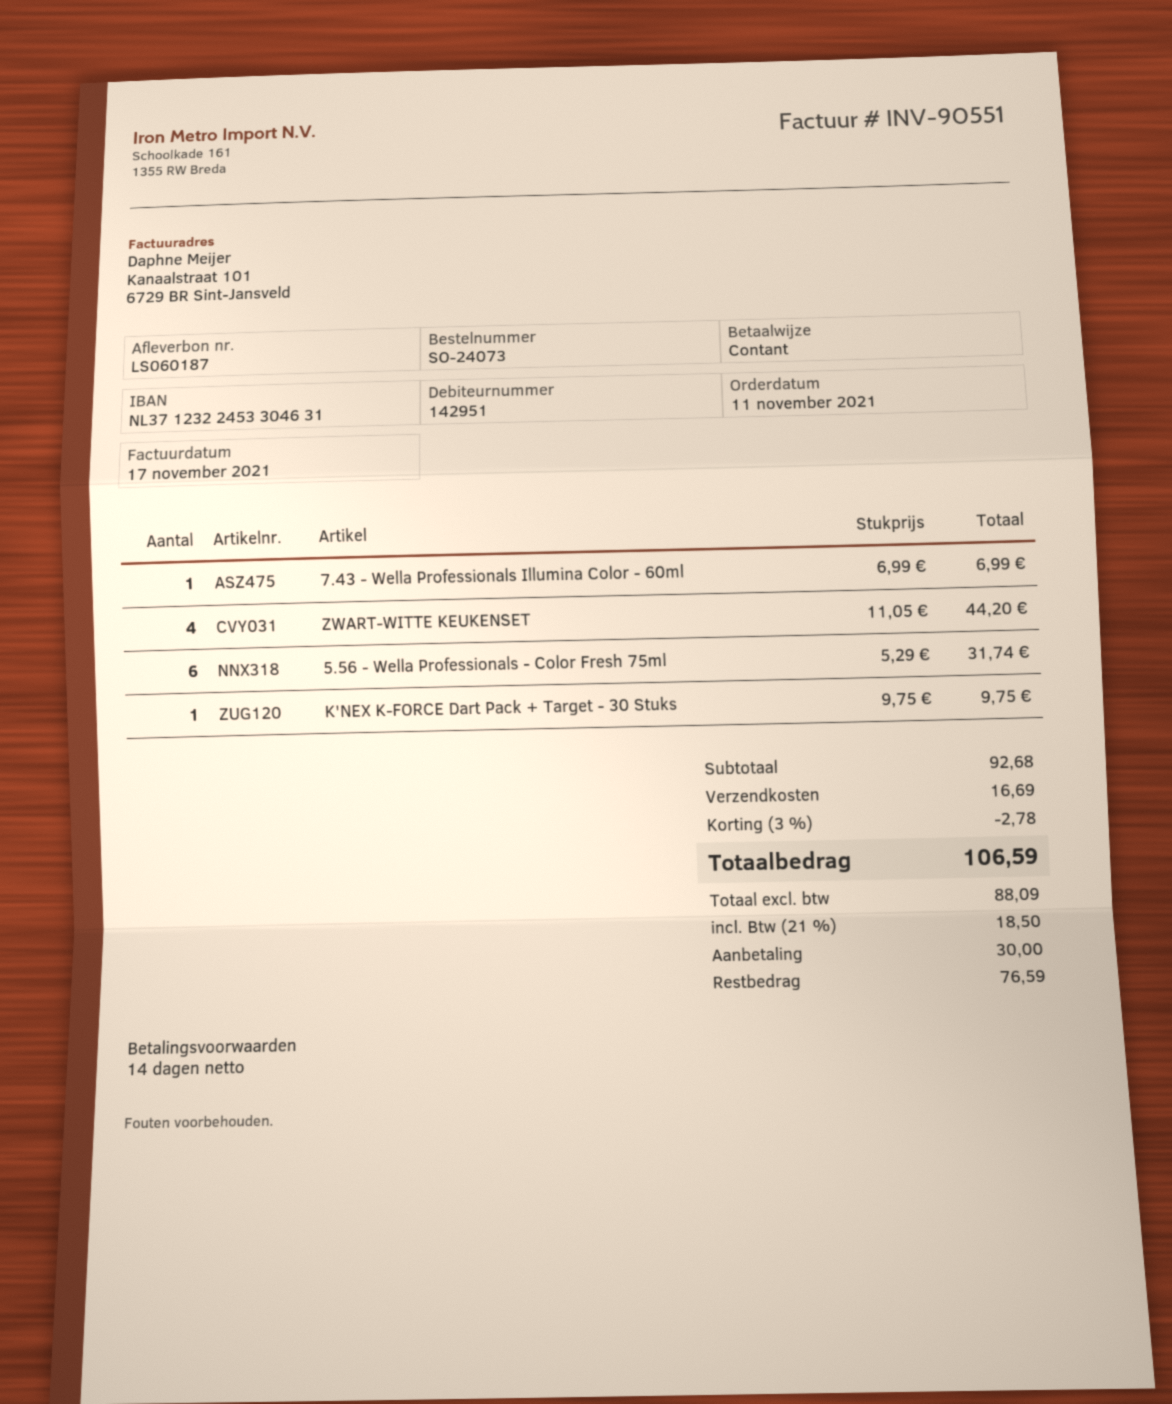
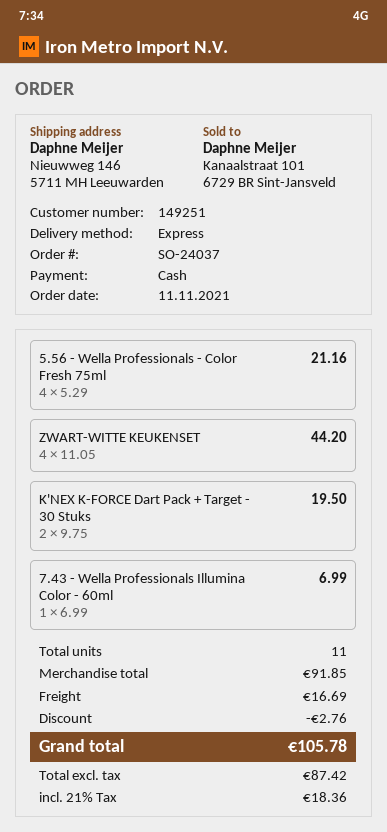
order number: SO-24073 -> SO-24037
customer number: 142951 -> 149251
5.56 - Wella Professionals - Color Fresh 75ml: 6 x 5.29 = 31.74 -> 4 x 5.29 = 21.16
K'NEX K-FORCE Dart Pack + Target - 30 Stuks: 1 x 9.75 = 9.75 -> 2 x 9.75 = 19.50
subtotal: 92.68 -> 91.85
discount: 2.78 -> 2.76
net: 88.09 -> 87.42
tax: 21% = 18.50 -> 21% = 18.36
total: 106.59 -> 105.78

